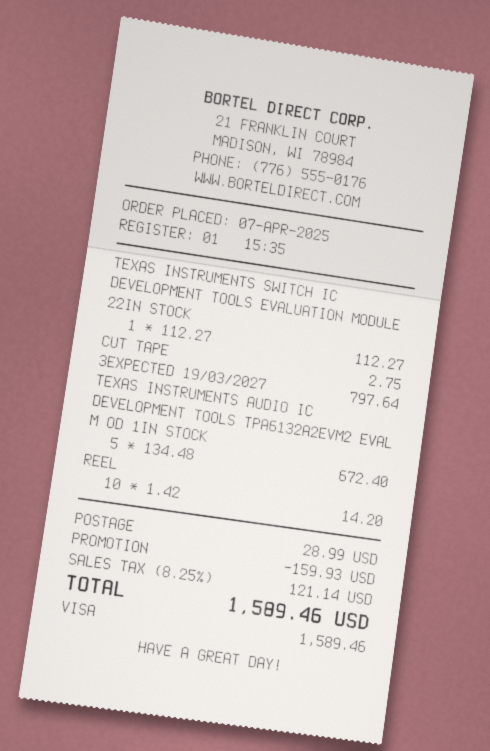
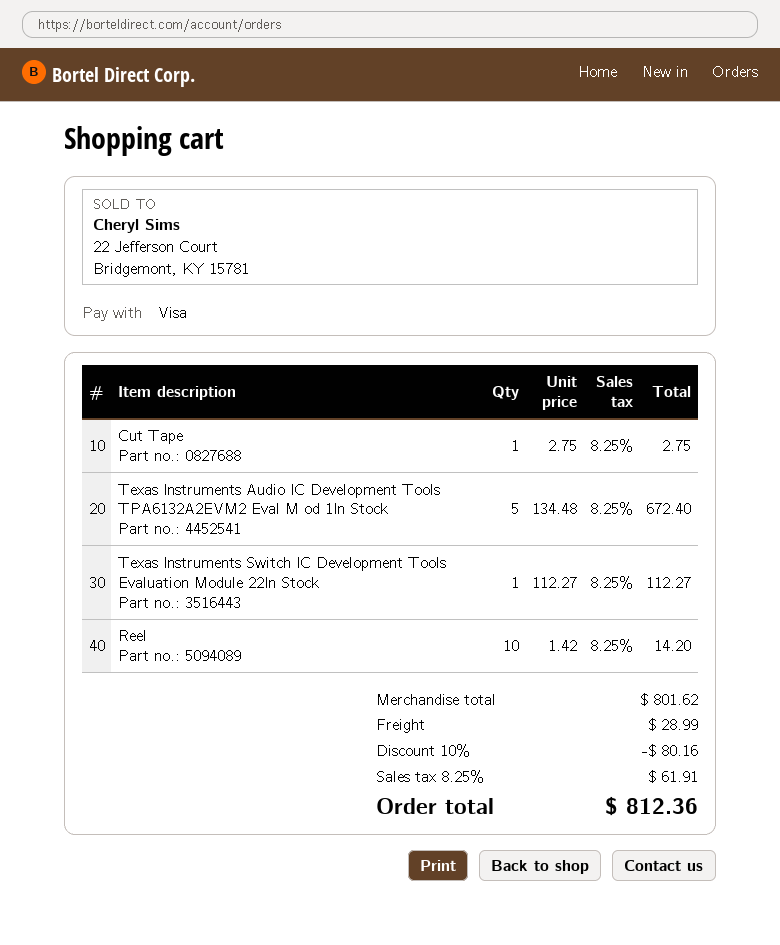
3EXPECTED 19/03/2027: 1 x 797.64 = 797.64 -> none
discount: 159.93 -> 80.16
tax: 8.25% = 121.14 -> 8.25% = 61.91
total: 1589.46 -> 812.36

